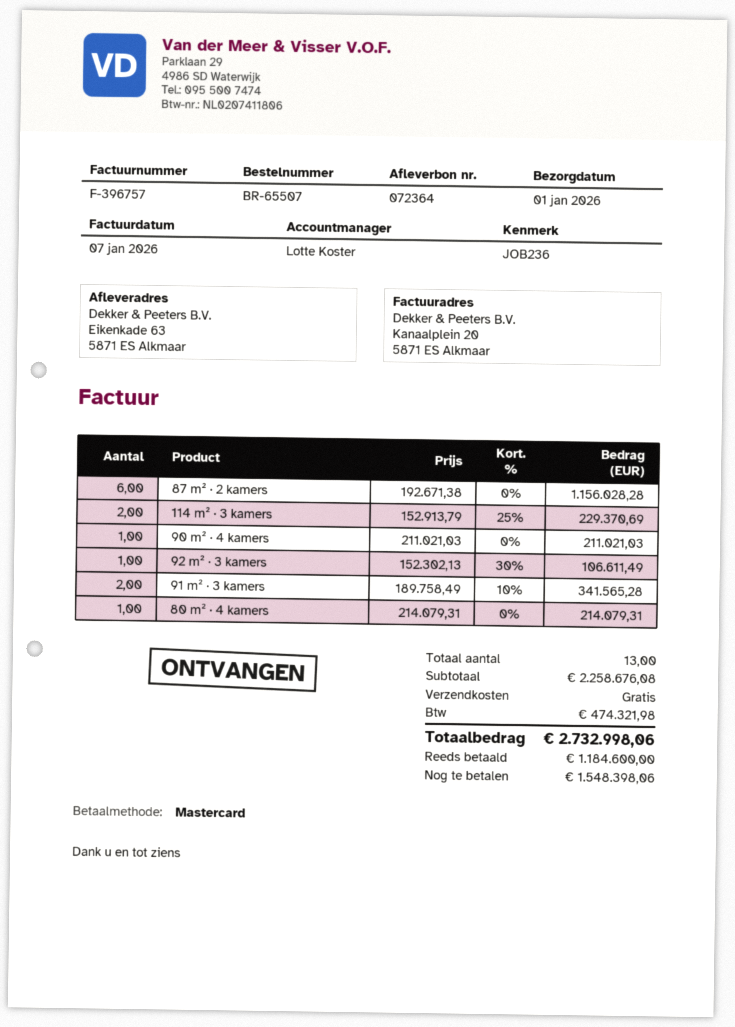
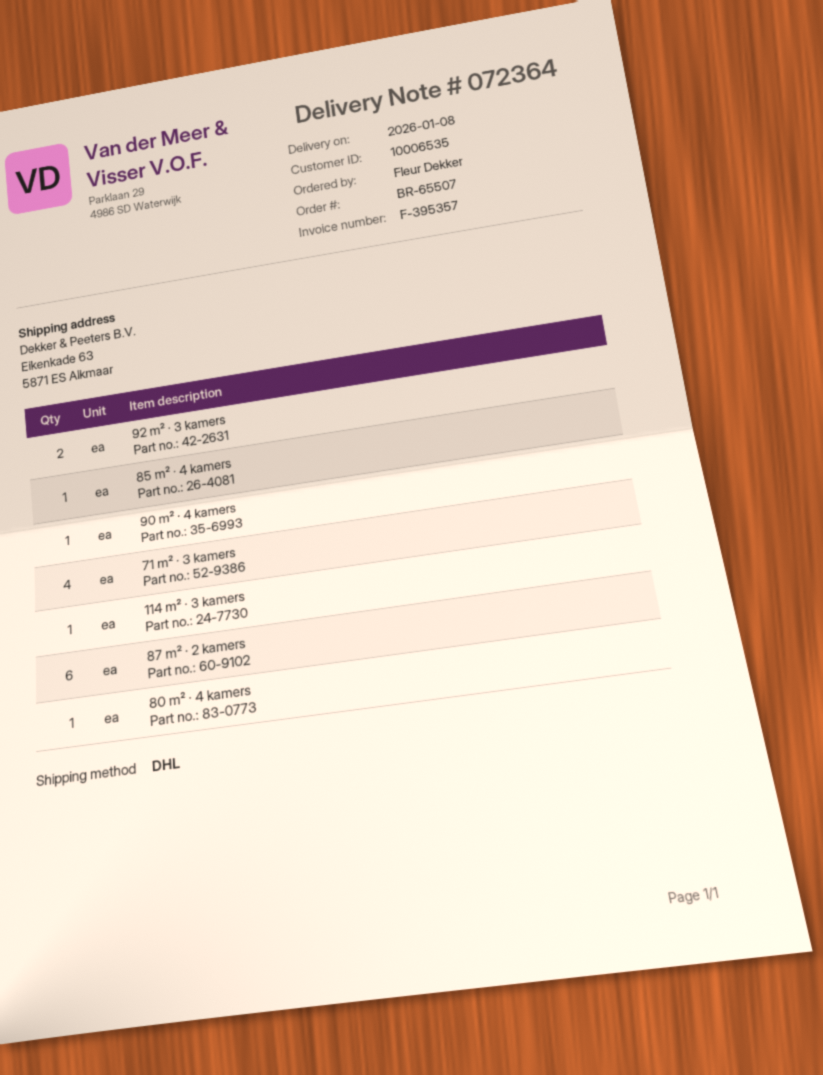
delivery date: 2026-01-01 -> 2026-01-08
invoice number: F-396757 -> F-395357
114 m² · 3 kamers: 2 -> 1
92 m² · 3 kamers: 1 -> 2
91 m² · 3 kamers: 2 -> none
85 m² · 4 kamers: none -> 1
71 m² · 3 kamers: none -> 4

